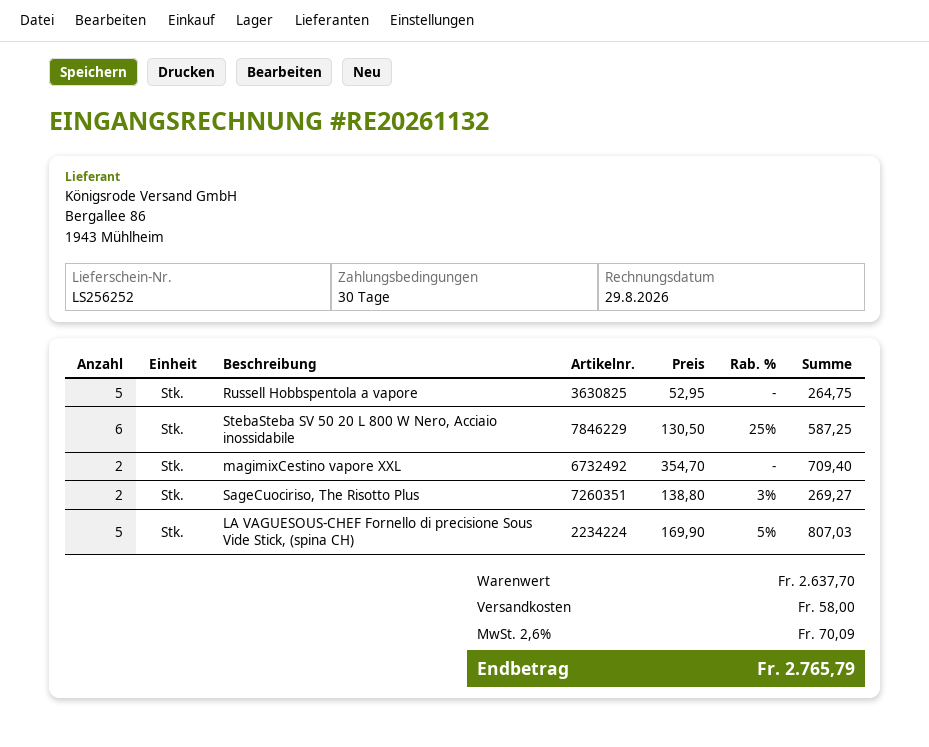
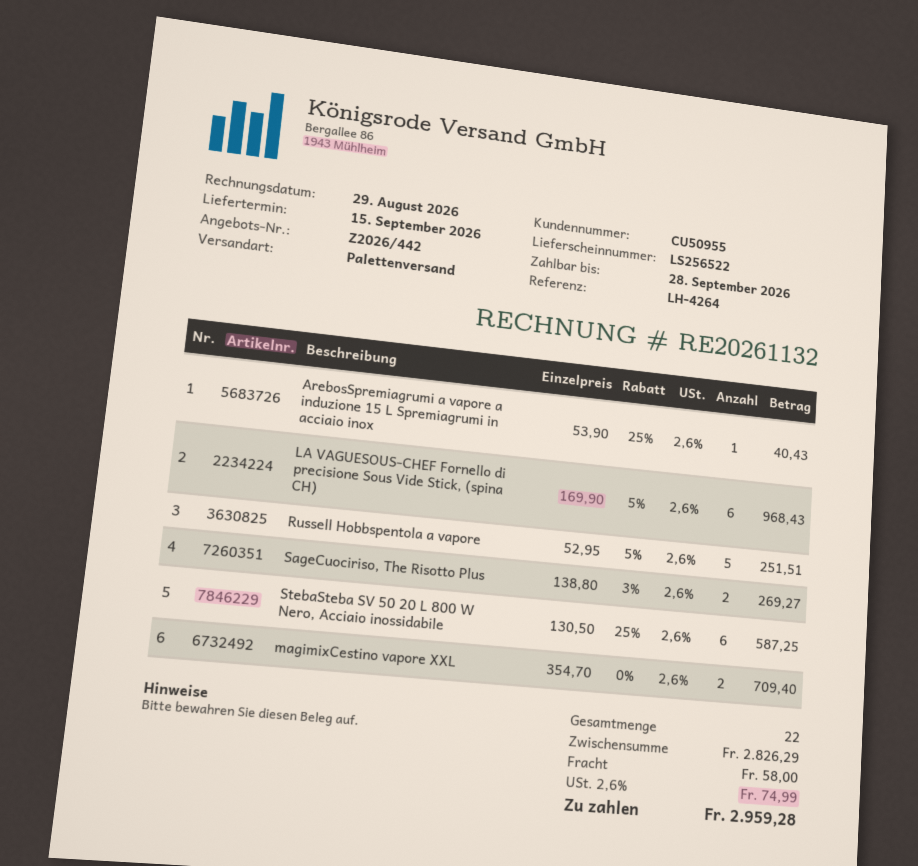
delivery note number: LS256252 -> LS256522
Russell Hobbspentola a vapore: 5 x 52.95 = 264.75 -> 5 x 52.95 - 5% = 251.51
LA VAGUESOUS-CHEF Fornello di precisione Sous Vide Stick, (spina CH): 5 x 169.90 - 5% = 807.03 -> 6 x 169.90 - 5% = 968.43
ArebosSpremiagrumi a vapore a induzione 15 L Spremiagrumi in acciaio inox: none -> 1 x 53.90 - 25% = 40.43
subtotal: 2637.70 -> 2826.29
tax: 2.6% = 70.09 -> 2.6% = 74.99
total: 2765.79 -> 2959.28

